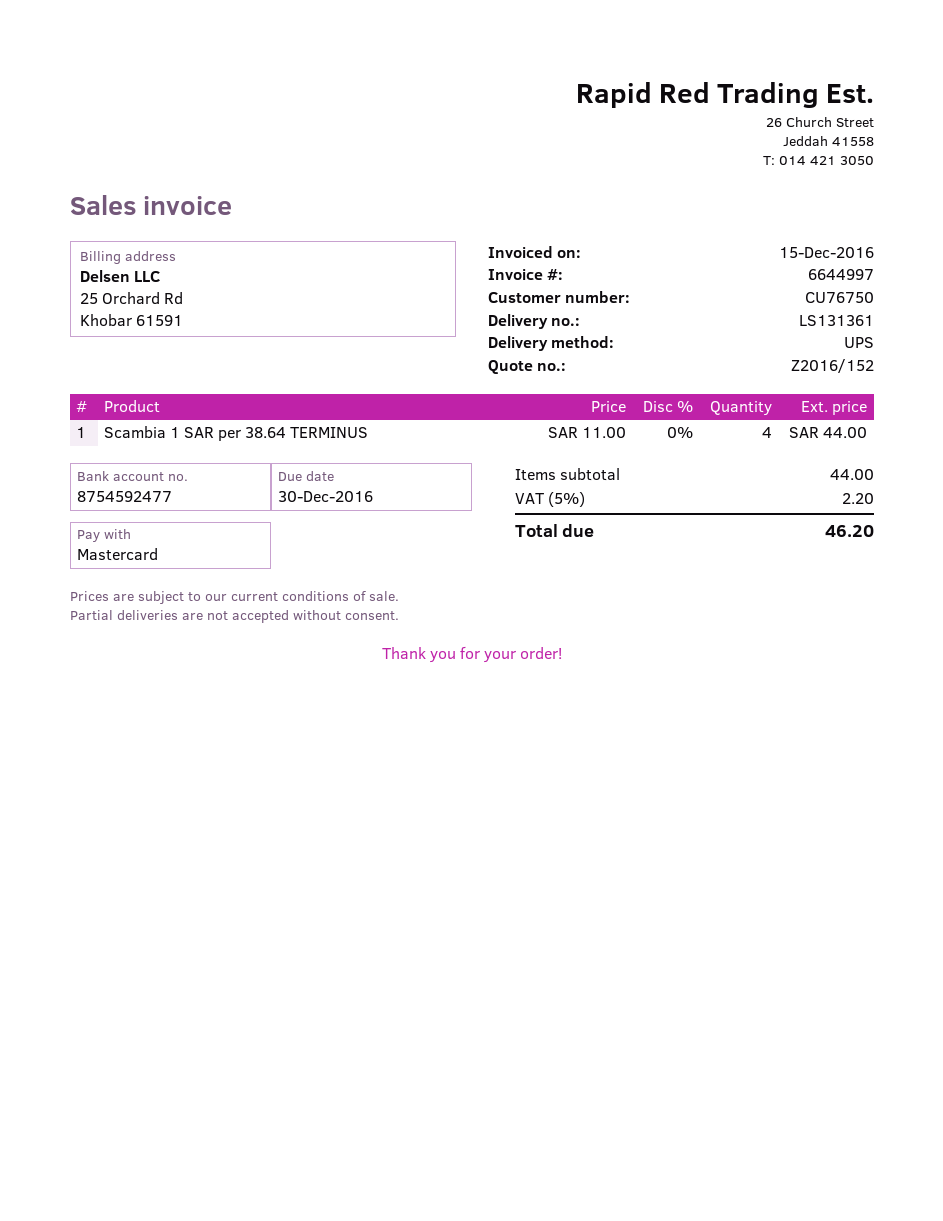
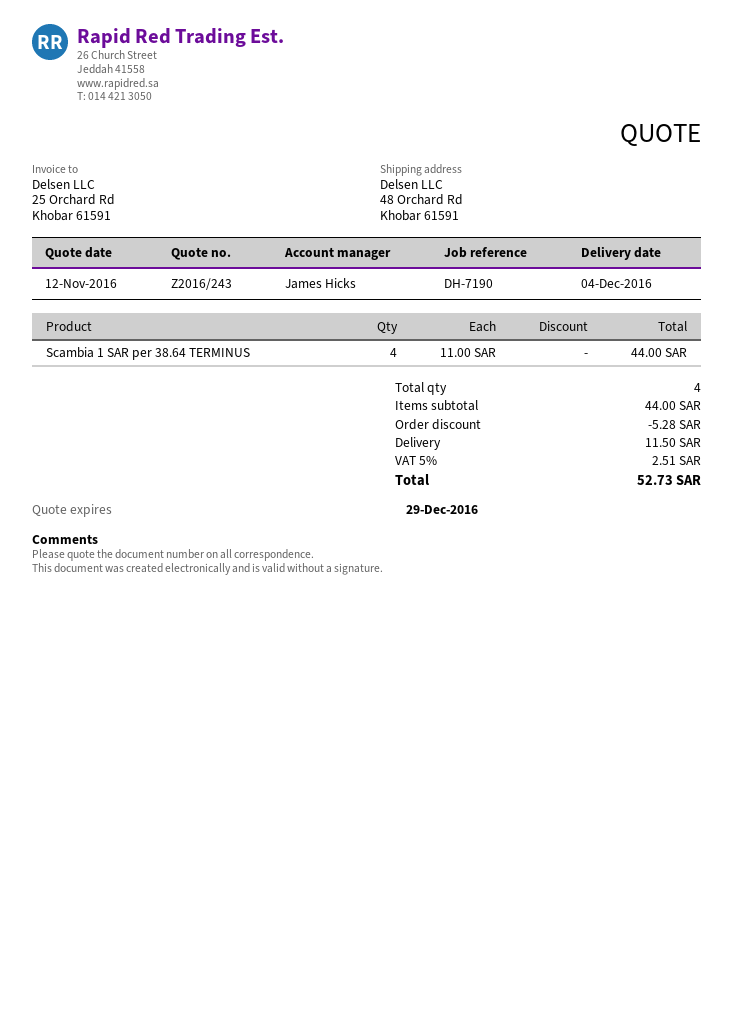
quote number: Z2016/152 -> Z2016/243
discount: none -> 5.28
shipping: none -> 11.50
tax: 5% = 2.20 -> 5% = 2.51
total: 46.20 -> 52.73

